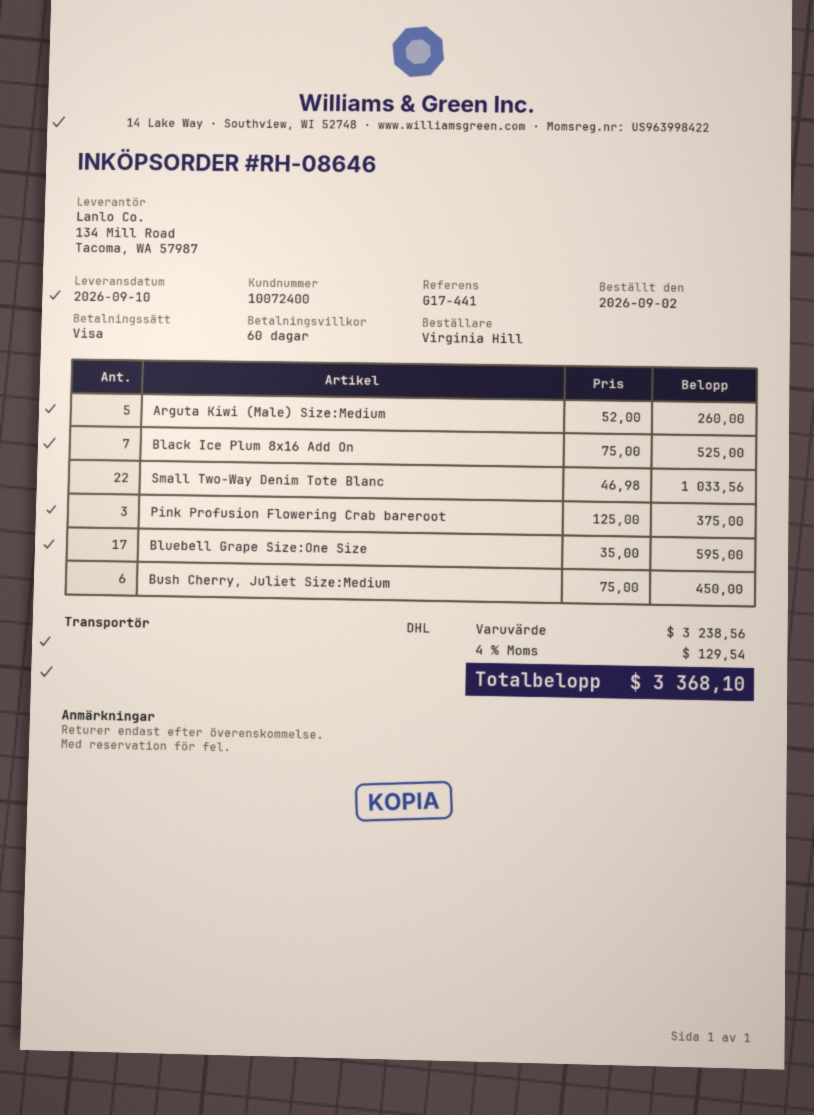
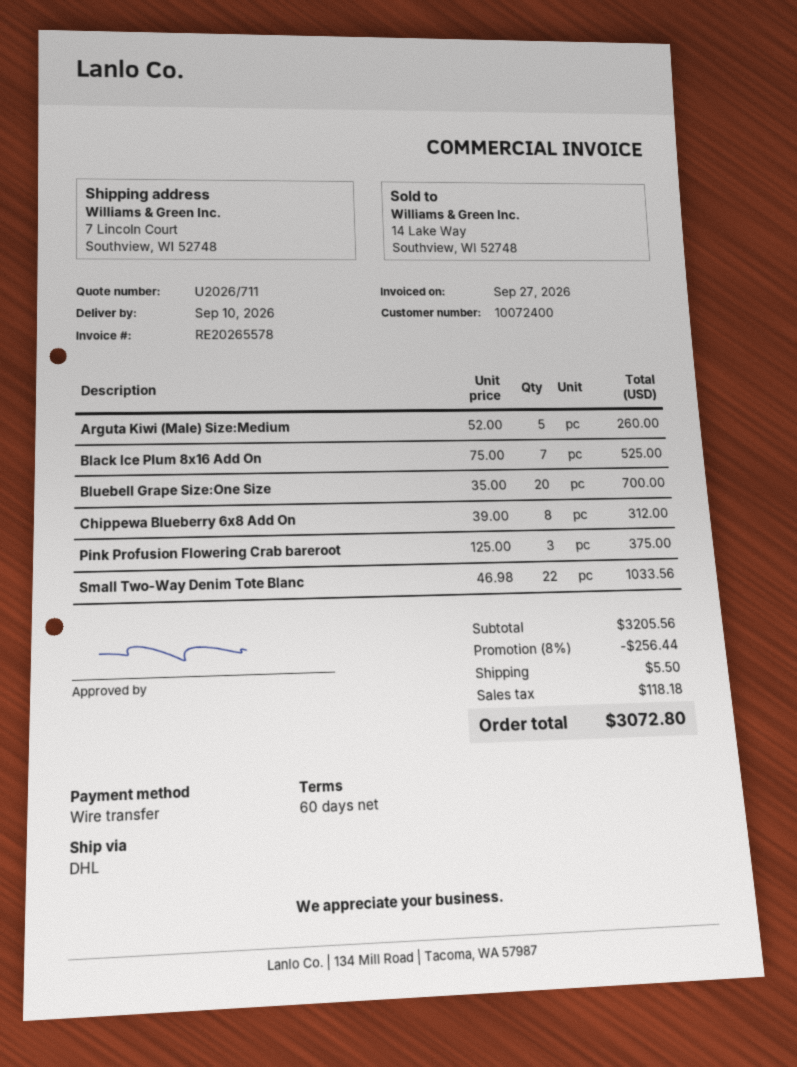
payment method: Visa -> bank transfer
Bluebell Grape Size:One Size: 17 x 35.00 = 595.00 -> 20 x 35.00 = 700.00
Bush Cherry, Juliet Size:Medium: 6 x 75.00 = 450.00 -> none
Chippewa Blueberry 6x8 Add On: none -> 8 x 39.00 = 312.00
subtotal: 3238.56 -> 3205.56
discount: none -> 8% = 256.44
shipping: none -> 5.50
tax: 129.54 -> 118.18
total: 3368.10 -> 3072.80

